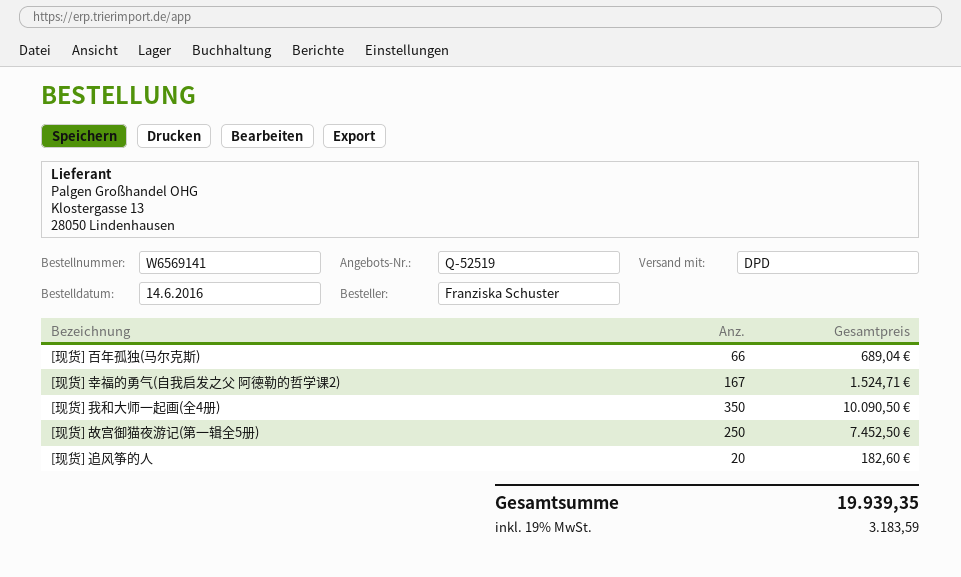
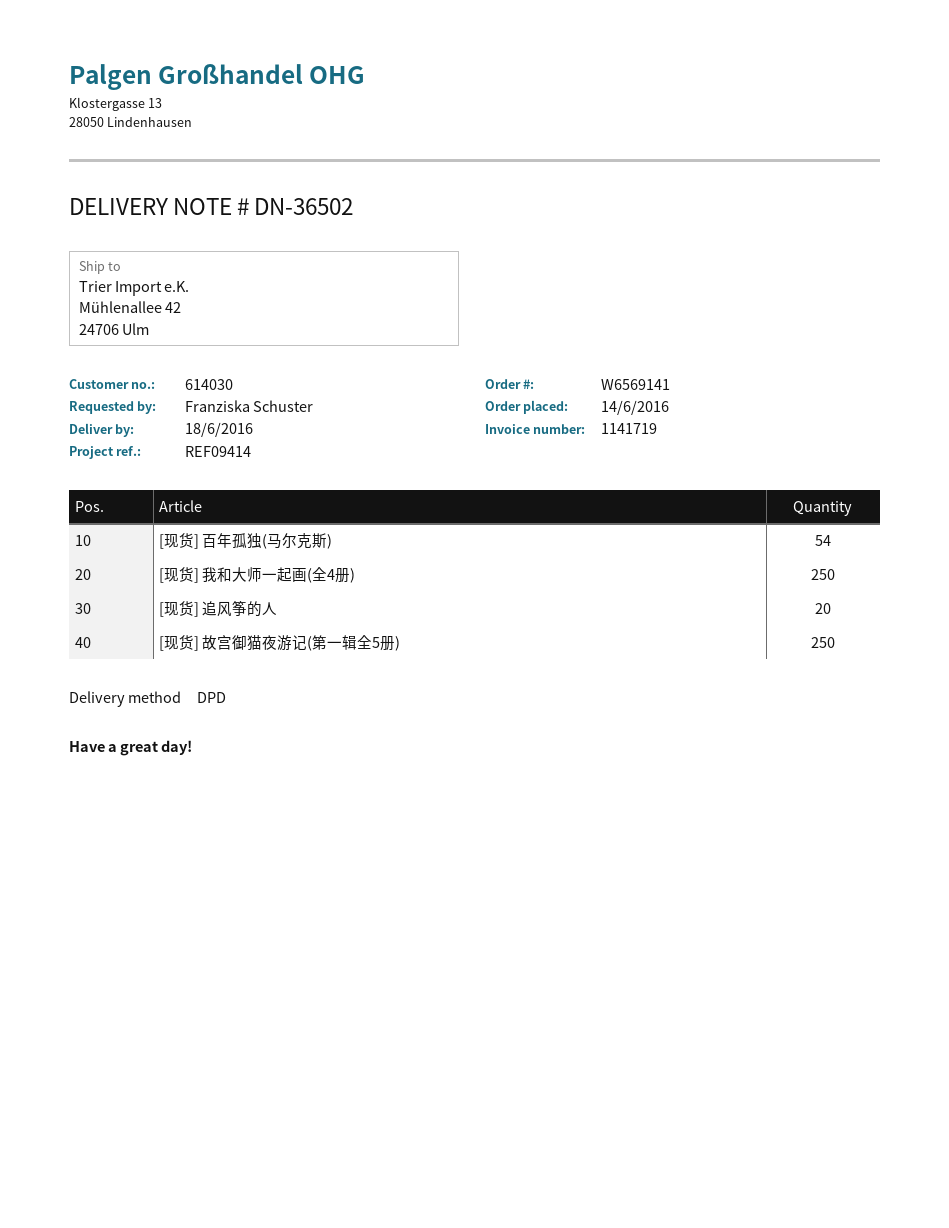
[现货] 百年孤独(马尔克斯): 66 -> 54
[现货] 幸福的勇气(自我启发之父 阿德勒的哲学课2): 167 -> none
[现货] 我和大师一起画(全4册): 350 -> 250

